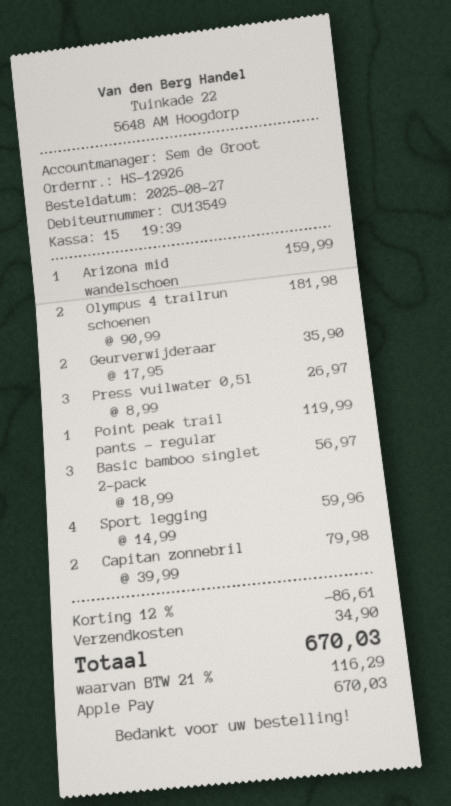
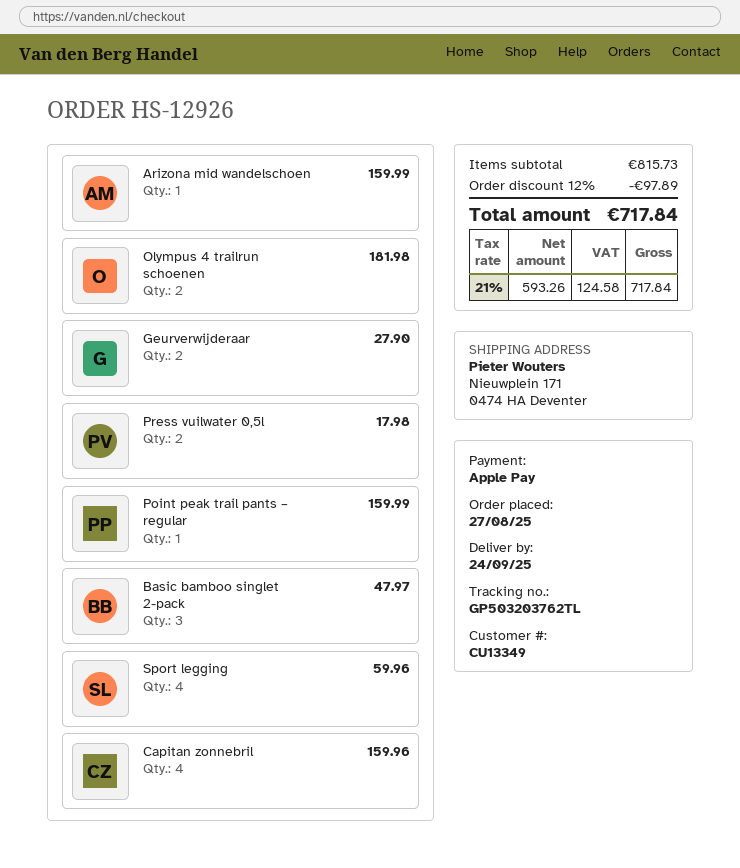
customer number: CU13549 -> CU13349
Geurverwijderaar: 2 for 35.90 -> 2 for 27.90
Press vuilwater 0,5l: 3 for 26.97 -> 2 for 17.98
Point peak trail pants – regular: 1 for 119.99 -> 1 for 159.99
Basic bamboo singlet 2-pack: 3 for 56.97 -> 3 for 47.97
Capitan zonnebril: 2 for 79.98 -> 4 for 159.96
discount: 12% = 86.61 -> 12% = 97.89
shipping: 34.90 -> none
tax: 21% = 116.29 -> 21% = 124.58
total: 670.03 -> 717.84

